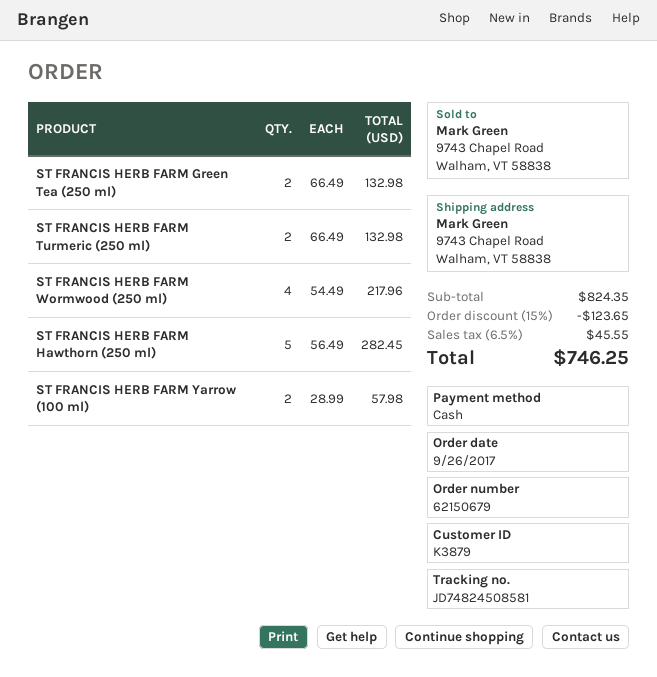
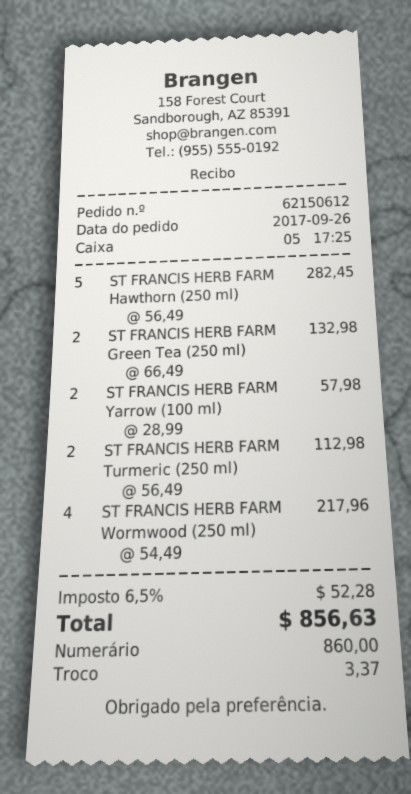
order number: 62150679 -> 62150612
ST FRANCIS HERB FARM Turmeric (250 ml): 2 x 66.49 = 132.98 -> 2 x 56.49 = 112.98
discount: 15% = 123.65 -> none
tax: 6.5% = 45.55 -> 6.5% = 52.28
total: 746.25 -> 856.63

